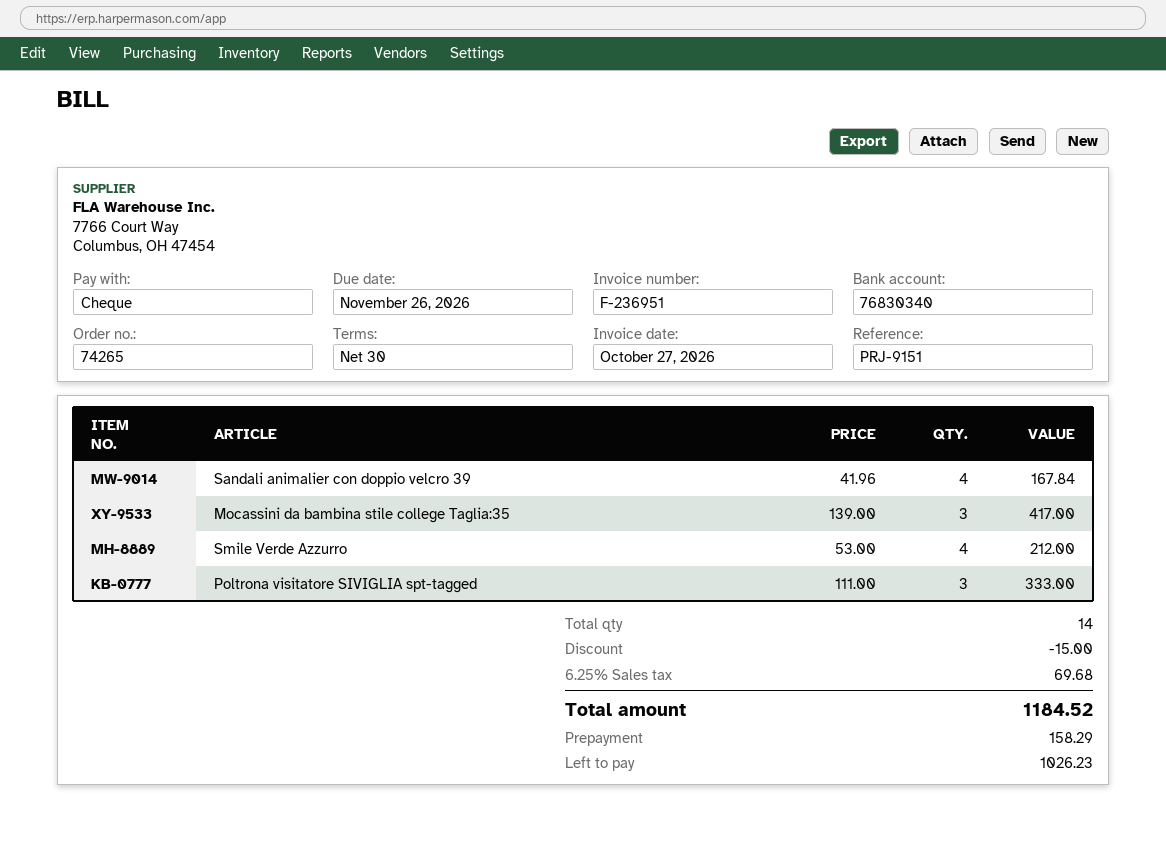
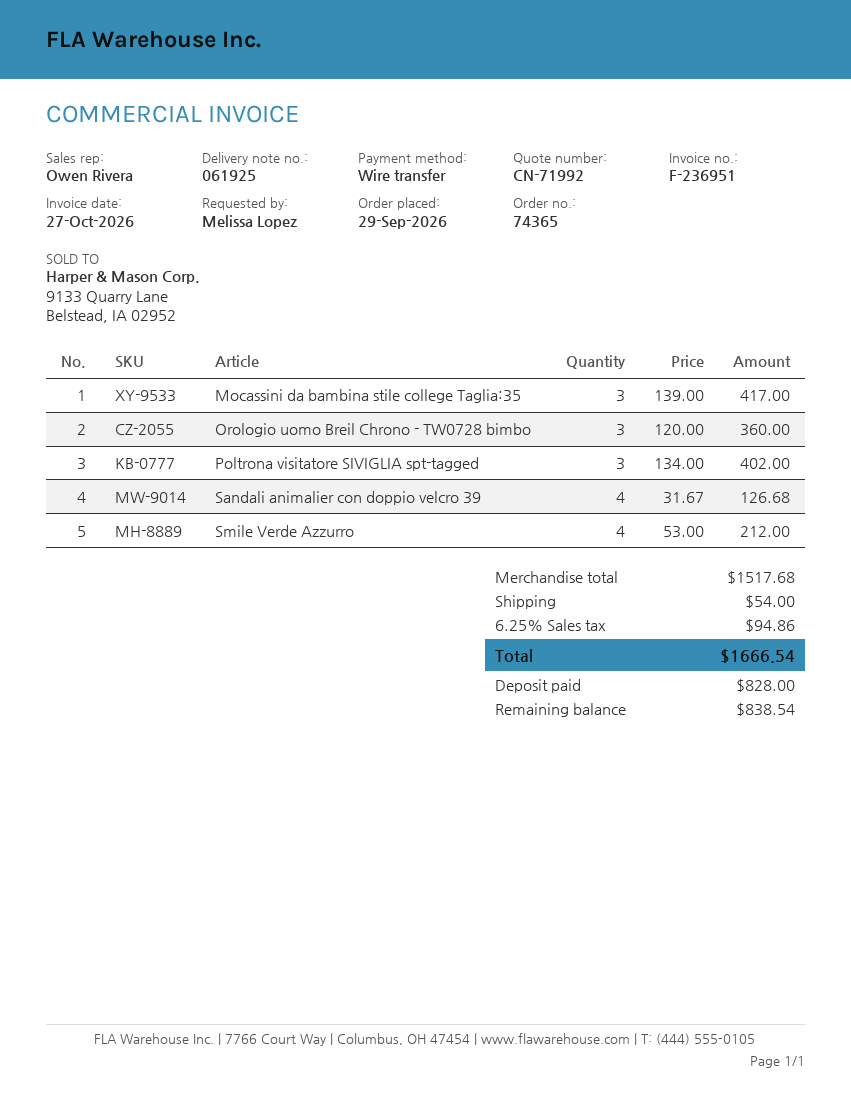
order number: 74265 -> 74365
payment method: cheque -> bank transfer
Sandali animalier con doppio velcro 39: 4 x 41.96 = 167.84 -> 4 x 31.67 = 126.68
Poltrona visitatore SIVIGLIA spt-tagged: 3 x 111.00 = 333.00 -> 3 x 134.00 = 402.00
Orologio uomo Breil Chrono - TW0728 bimbo: none -> 3 x 120.00 = 360.00
discount: 15.00 -> none
shipping: none -> 54.00
tax: 6.25% = 69.68 -> 6.25% = 94.86
total: 1184.52 -> 1666.54
deposit: 158.29 -> 828.00
balance: 1026.23 -> 838.54

